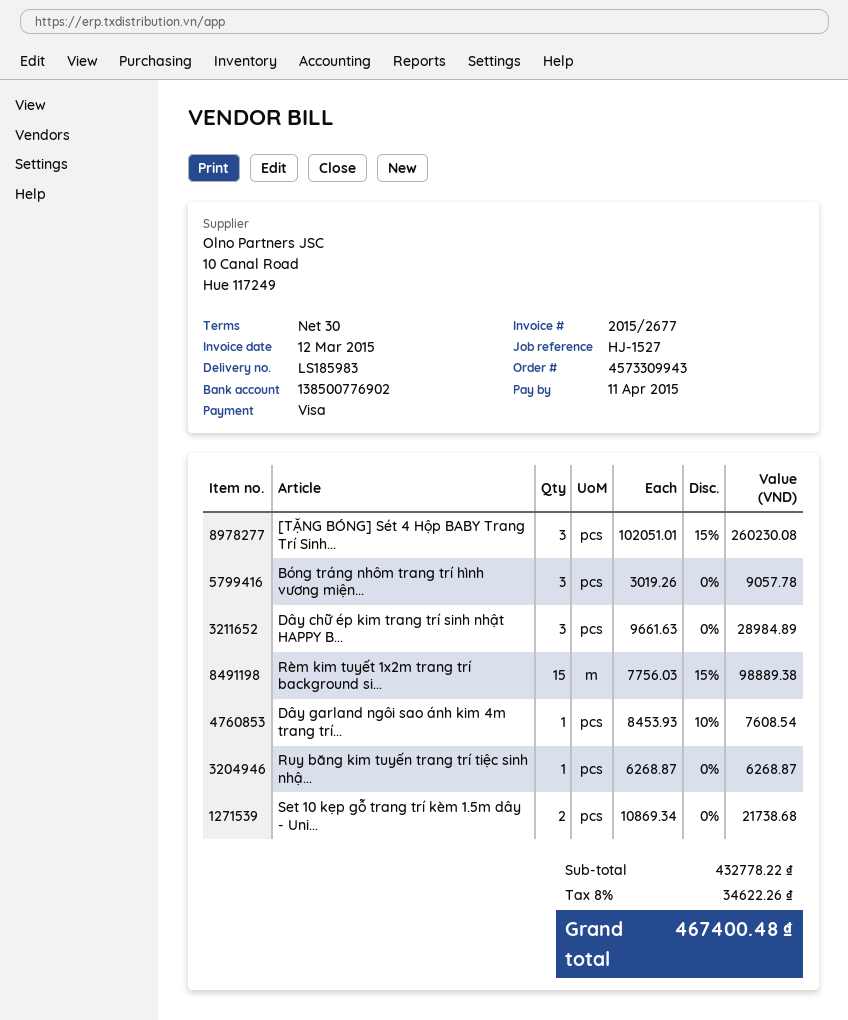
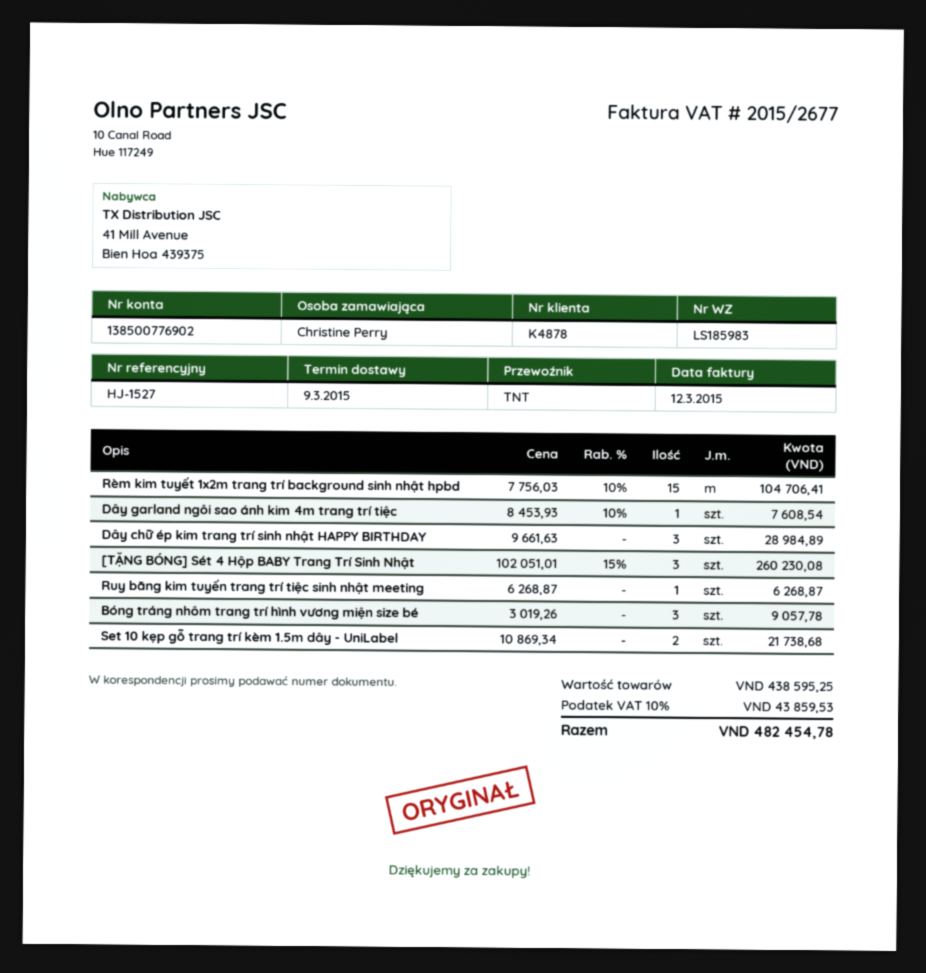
Rèm kim tuyết 1x2m trang trí background si...: 15 x 7756.03 - 15% = 98889.38 -> 15 x 7756.03 - 10% = 104706.41
subtotal: 432778.22 -> 438595.25
tax: 8% = 34622.26 -> 10% = 43859.53
total: 467400.48 -> 482454.78

